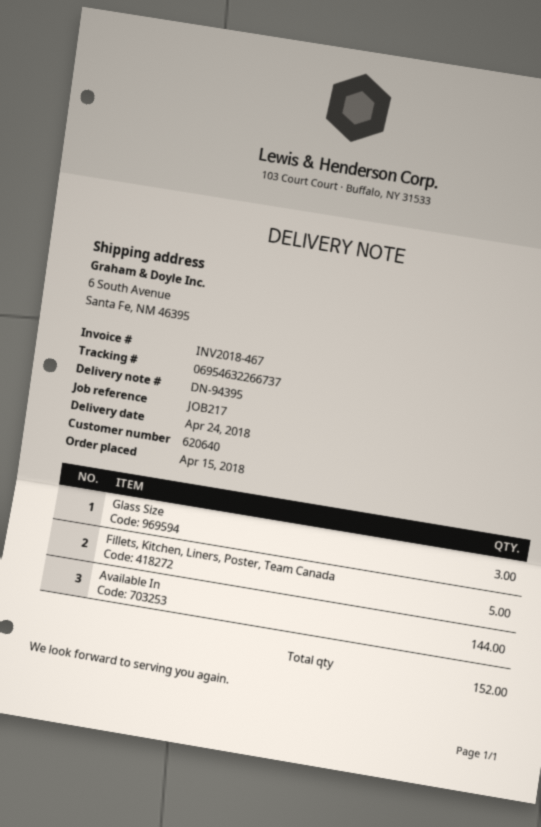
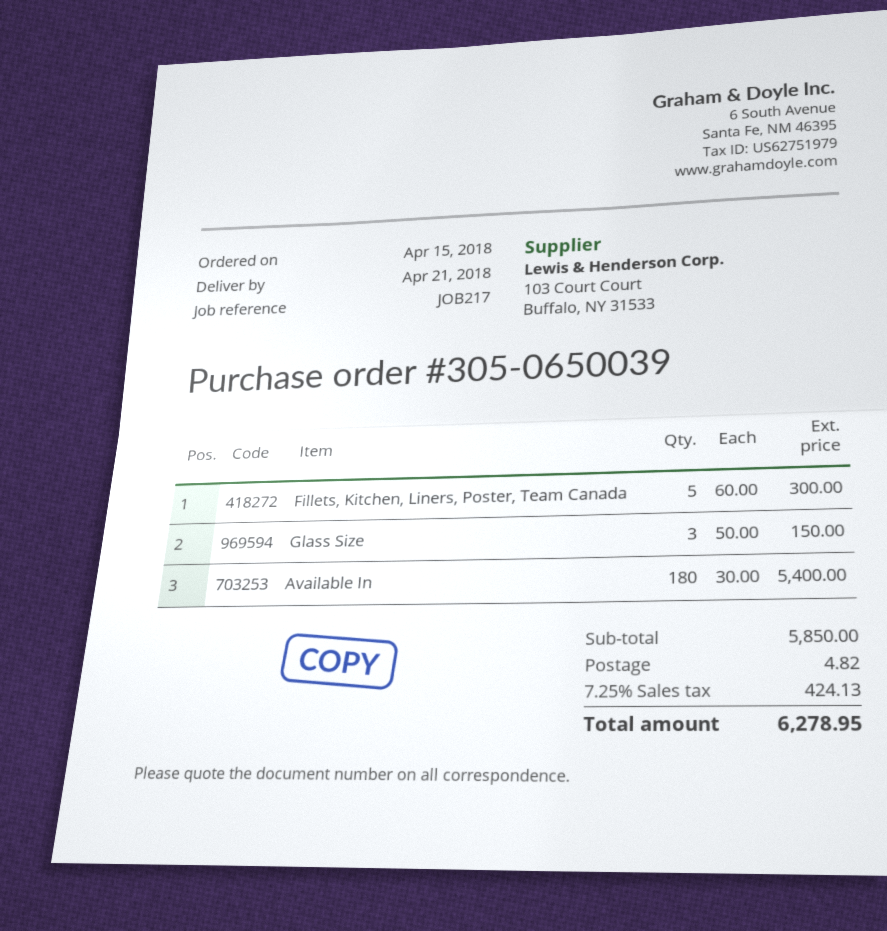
delivery date: 2018-04-24 -> 2018-04-21
Available In: 144 -> 180

